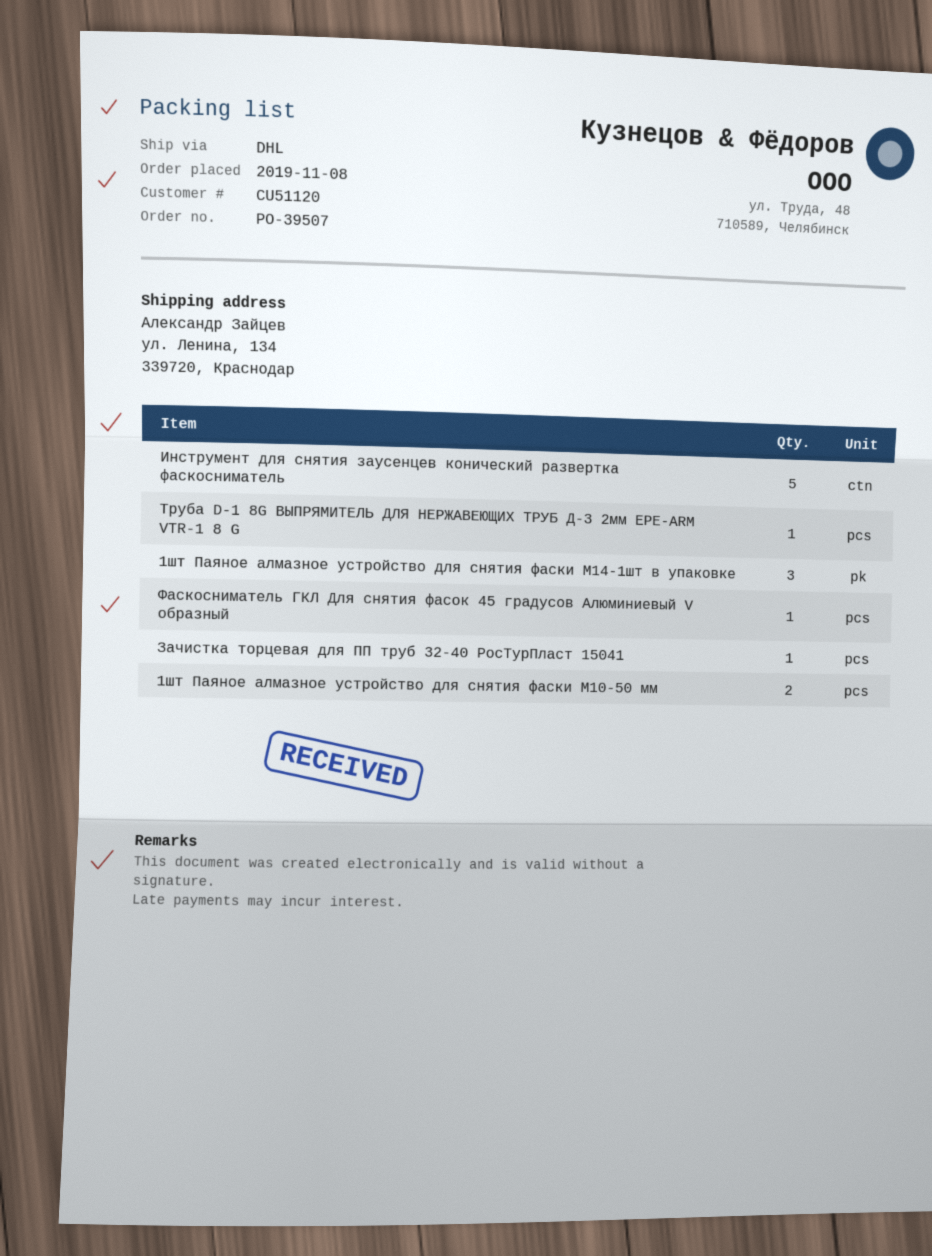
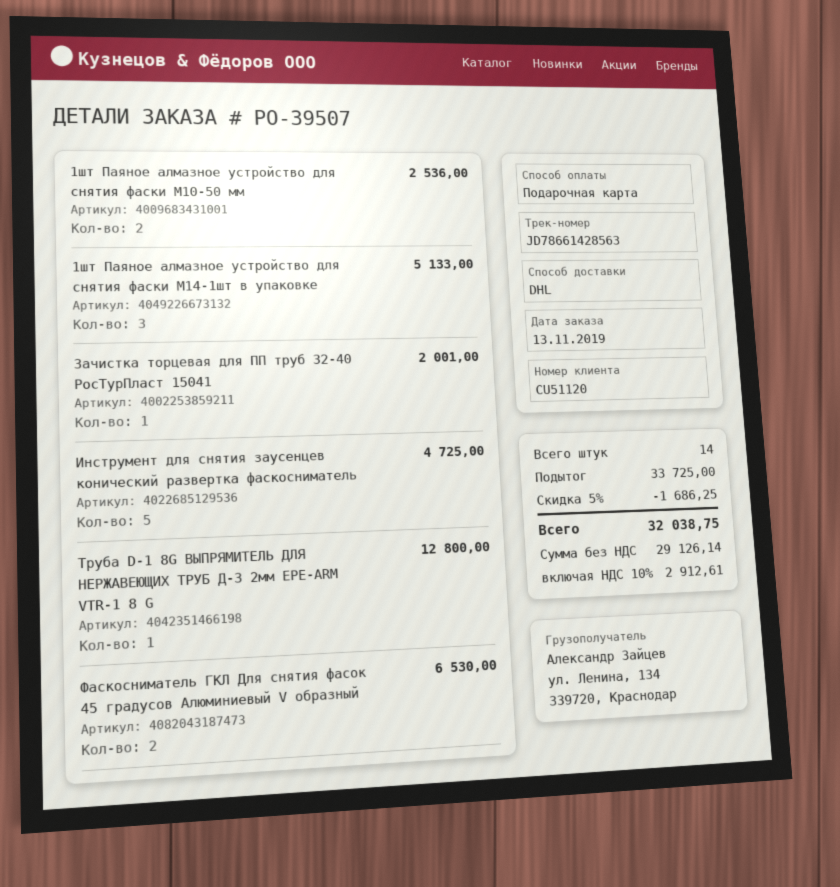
order date: 2019-11-08 -> 2019-11-13
Фаскосниматель ГКЛ Для снятия фасок 45 градусов Алюминиевый V образный: 1 -> 2

